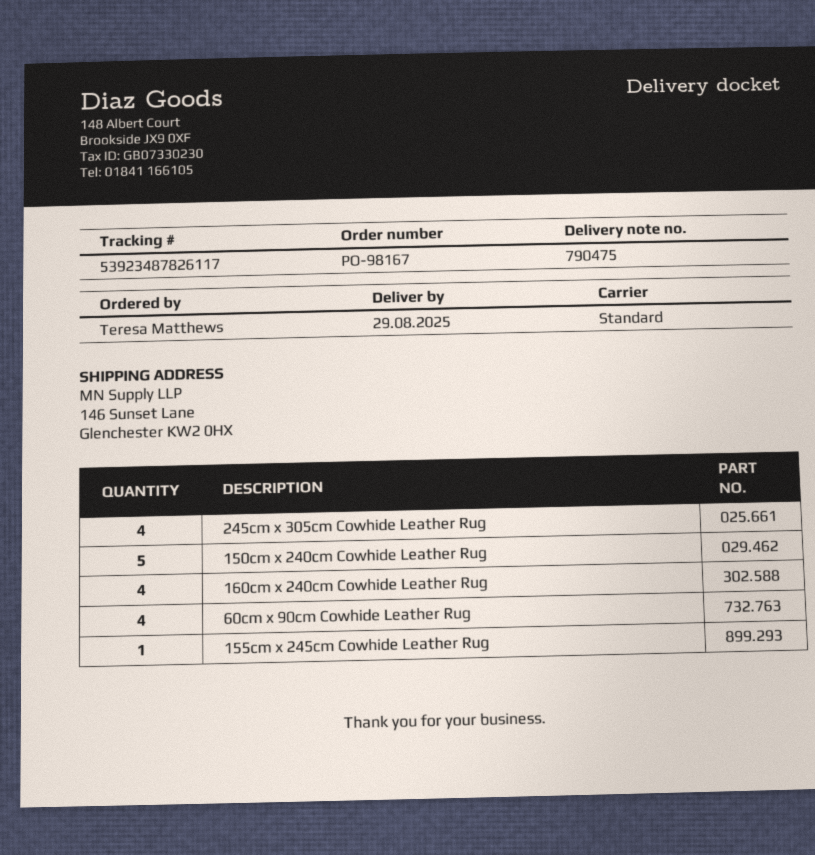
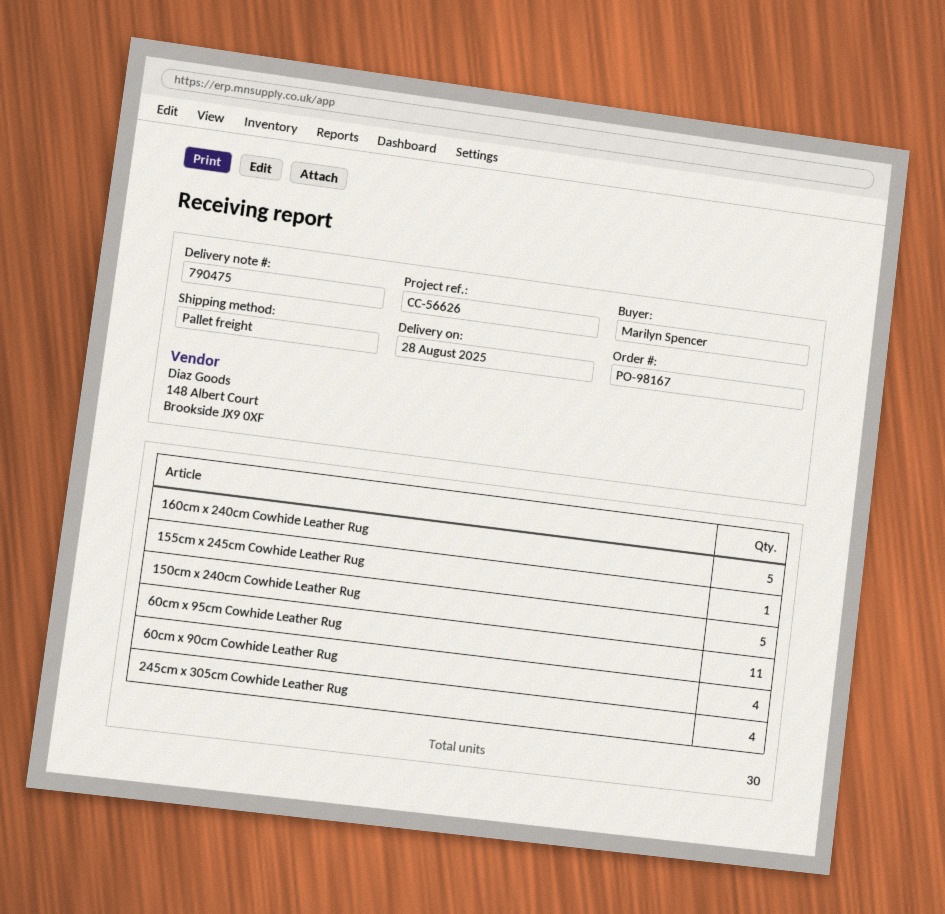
delivery date: 2025-08-29 -> 2025-08-28
ordered by: Teresa Matthews -> Marilyn Spencer
shipping method: standard -> pallet freight
160cm x 240cm Cowhide Leather Rug: 4 -> 5
60cm x 95cm Cowhide Leather Rug: none -> 11

